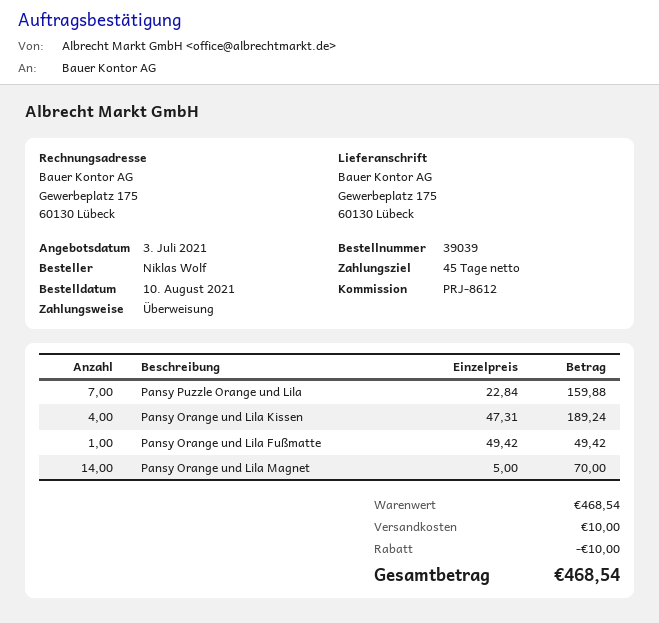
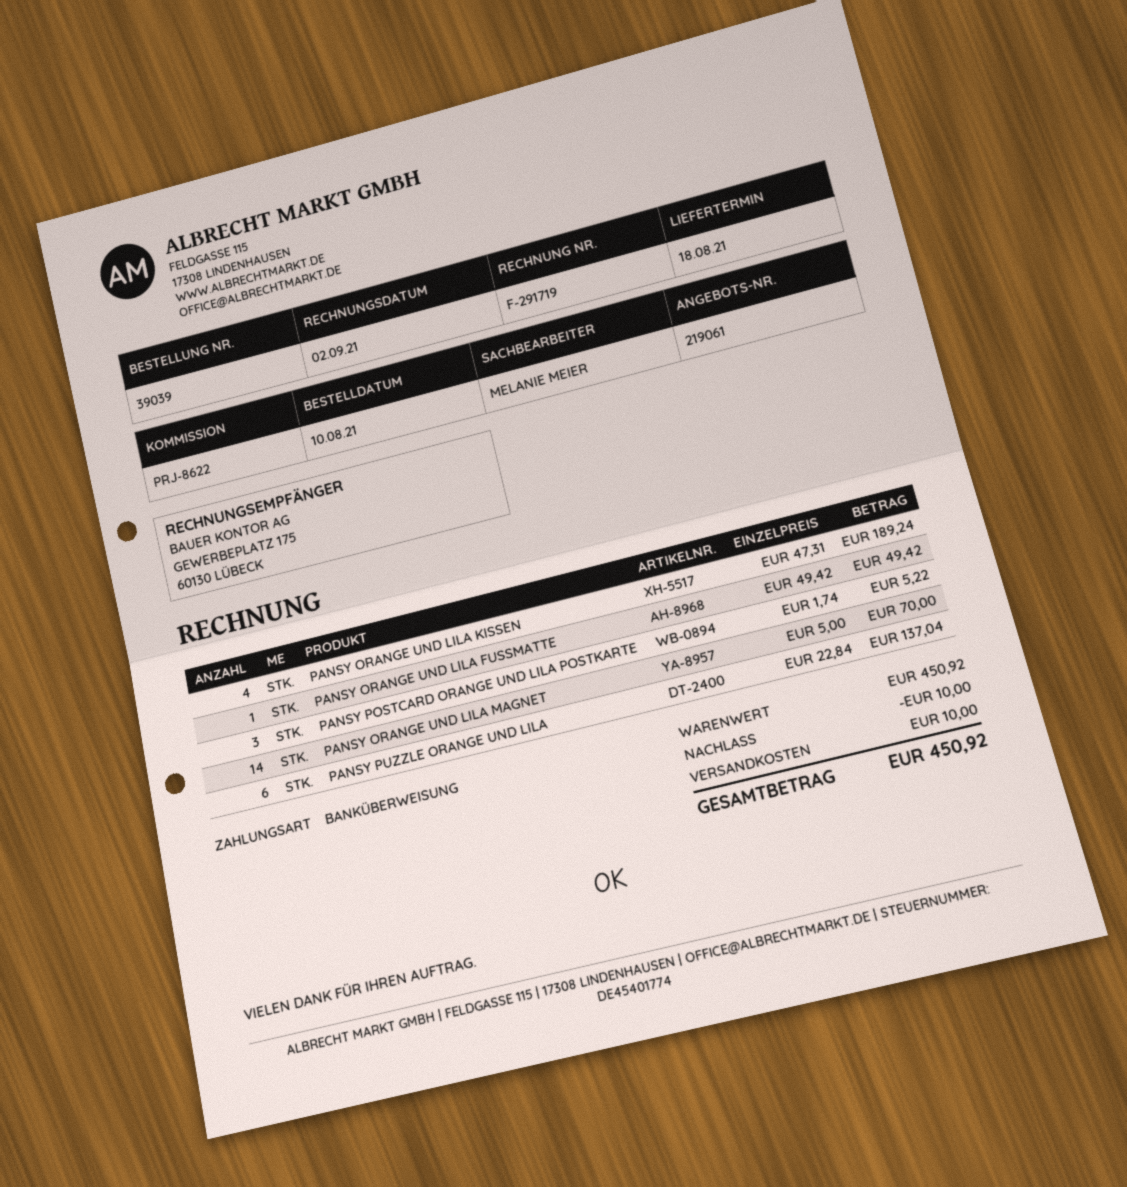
reference: PRJ-8612 -> PRJ-8622
Pansy Puzzle Orange und Lila: 7 x 22.84 = 159.88 -> 6 x 22.84 = 137.04
PANSY POSTCARD ORANGE UND LILA POSTKARTE: none -> 3 x 1.74 = 5.22
subtotal: 468.54 -> 450.92
total: 468.54 -> 450.92

